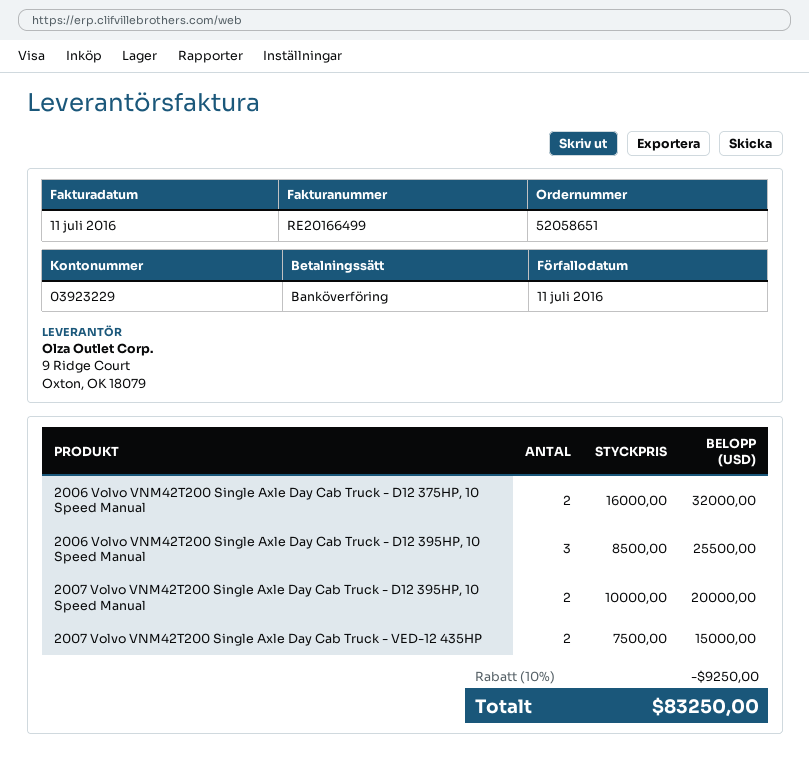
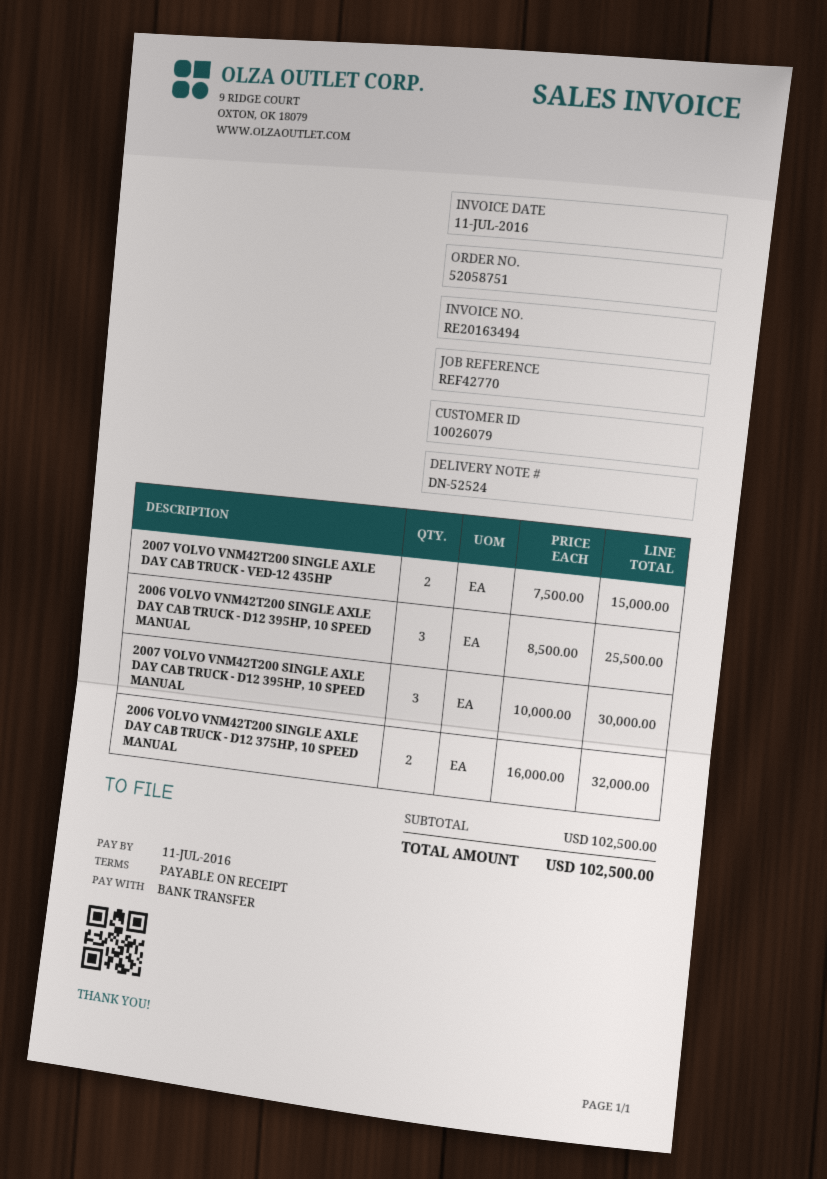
order number: 52058651 -> 52058751
invoice number: RE20166499 -> RE20163494
2007 Volvo VNM42T200 Single Axle Day Cab Truck - D12 395HP, 10 Speed Manual: 2 x 10000.00 = 20000.00 -> 3 x 10000.00 = 30000.00
discount: 10% = 9250.00 -> none
total: 83250.00 -> 102500.00

